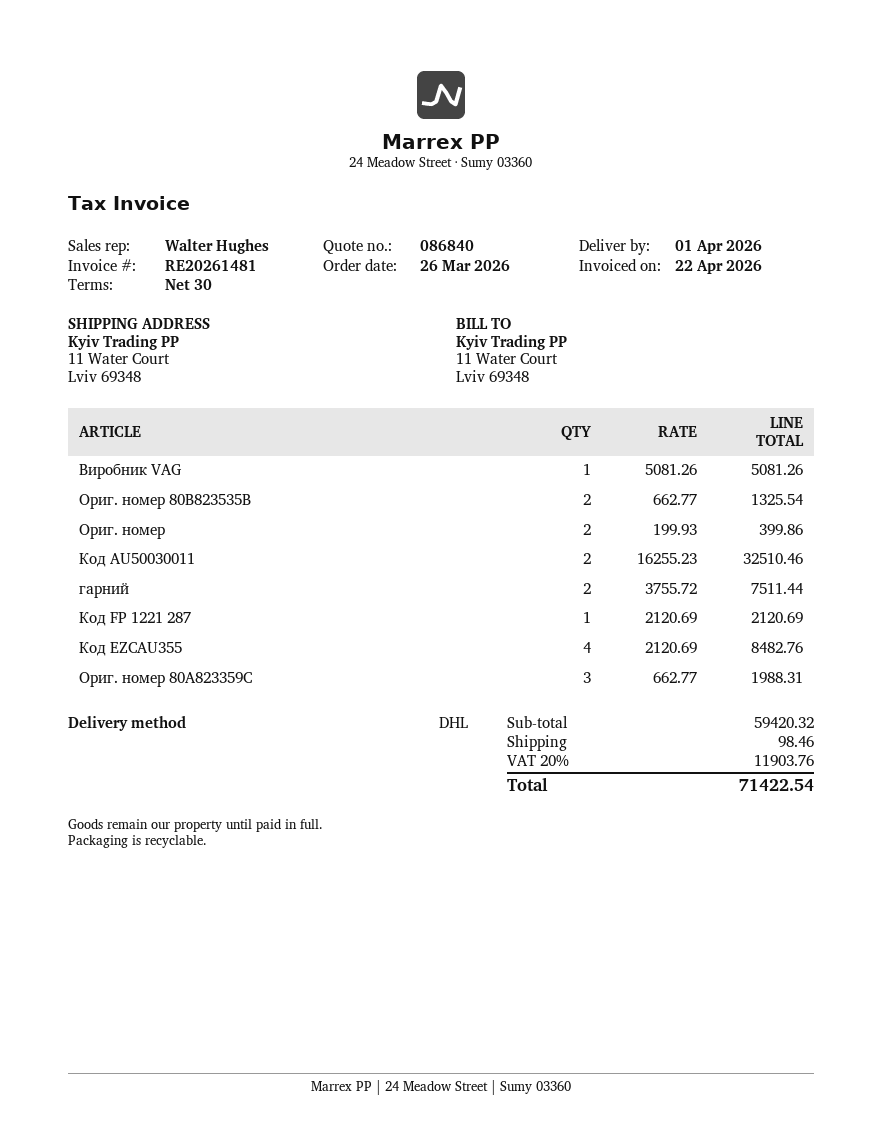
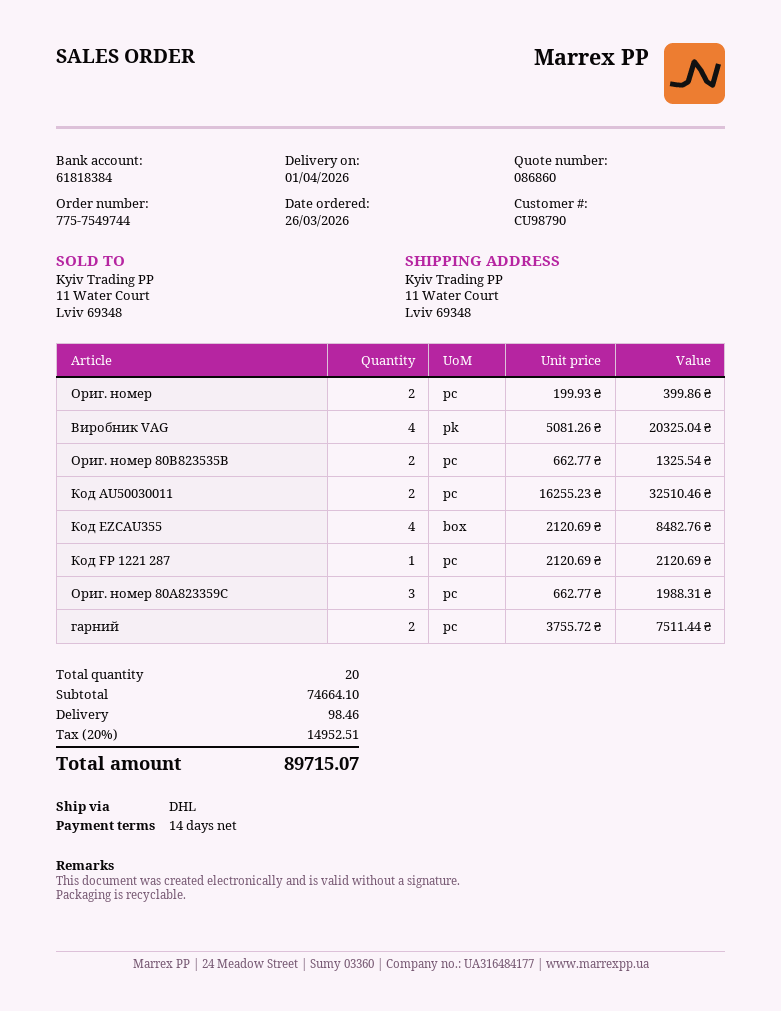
quote number: 086840 -> 086860
payment terms: 30 days -> 14 days
Виробник VAG: 1 x 5081.26 = 5081.26 -> 4 x 5081.26 = 20325.04
subtotal: 59420.32 -> 74664.10
tax: 20% = 11903.76 -> 20% = 14952.51
total: 71422.54 -> 89715.07

